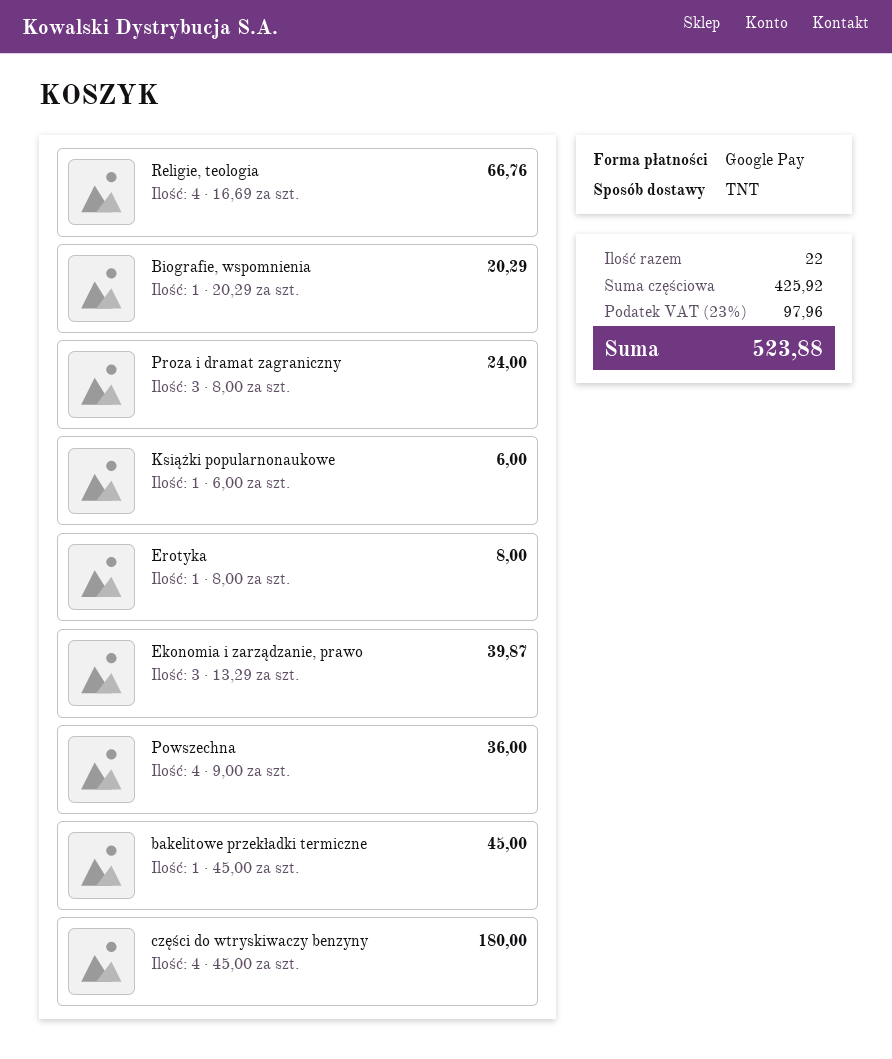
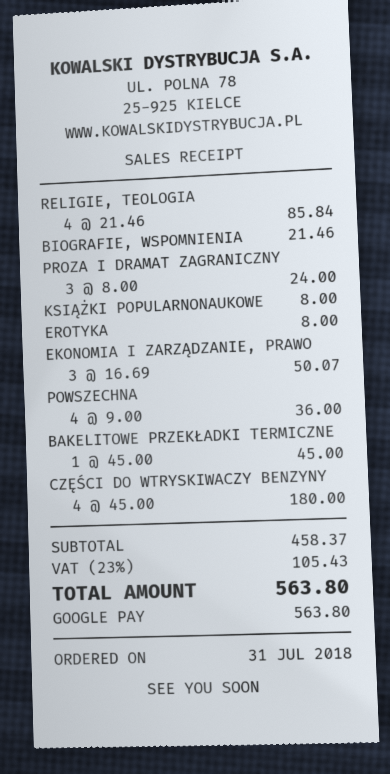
Religie, teologia: 4 x 16.69 = 66.76 -> 4 x 21.46 = 85.84
Biografie, wspomnienia: 1 x 20.29 = 20.29 -> 1 x 21.46 = 21.46
Książki popularnonaukowe: 1 x 6.00 = 6.00 -> 1 x 8.00 = 8.00
Ekonomia i zarządzanie, prawo: 3 x 13.29 = 39.87 -> 3 x 16.69 = 50.07
subtotal: 425.92 -> 458.37
tax: 23% = 97.96 -> 23% = 105.43
total: 523.88 -> 563.80

